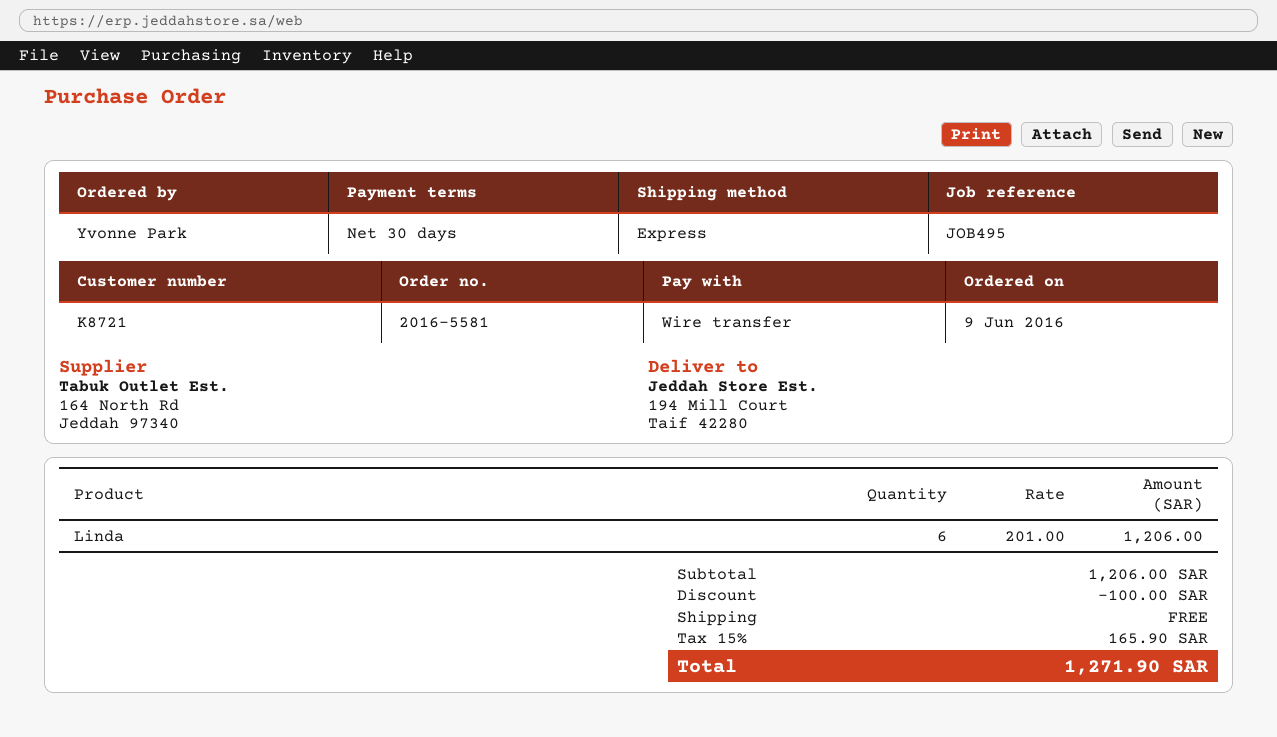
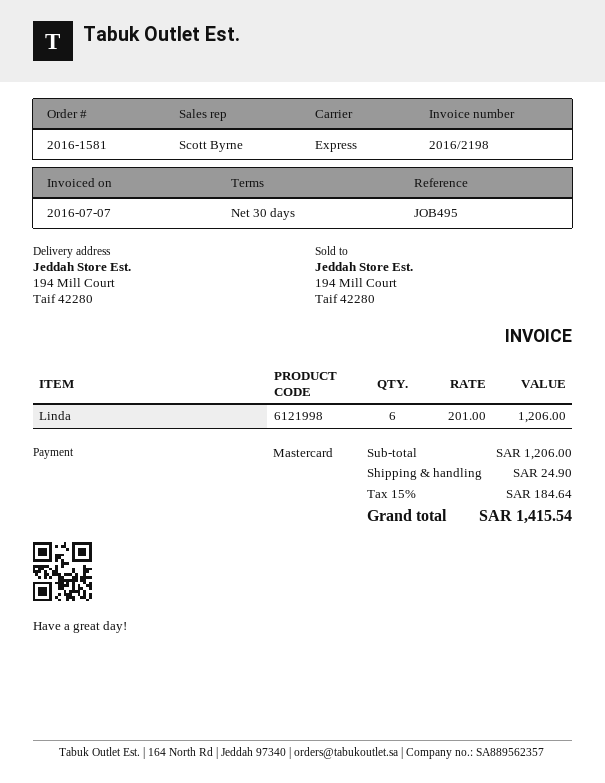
order number: 2016-5581 -> 2016-1581
payment method: bank transfer -> Mastercard
discount: 100.00 -> none
shipping: 0.00 -> 24.90
tax: 15% = 165.90 -> 15% = 184.64
total: 1271.90 -> 1415.54

